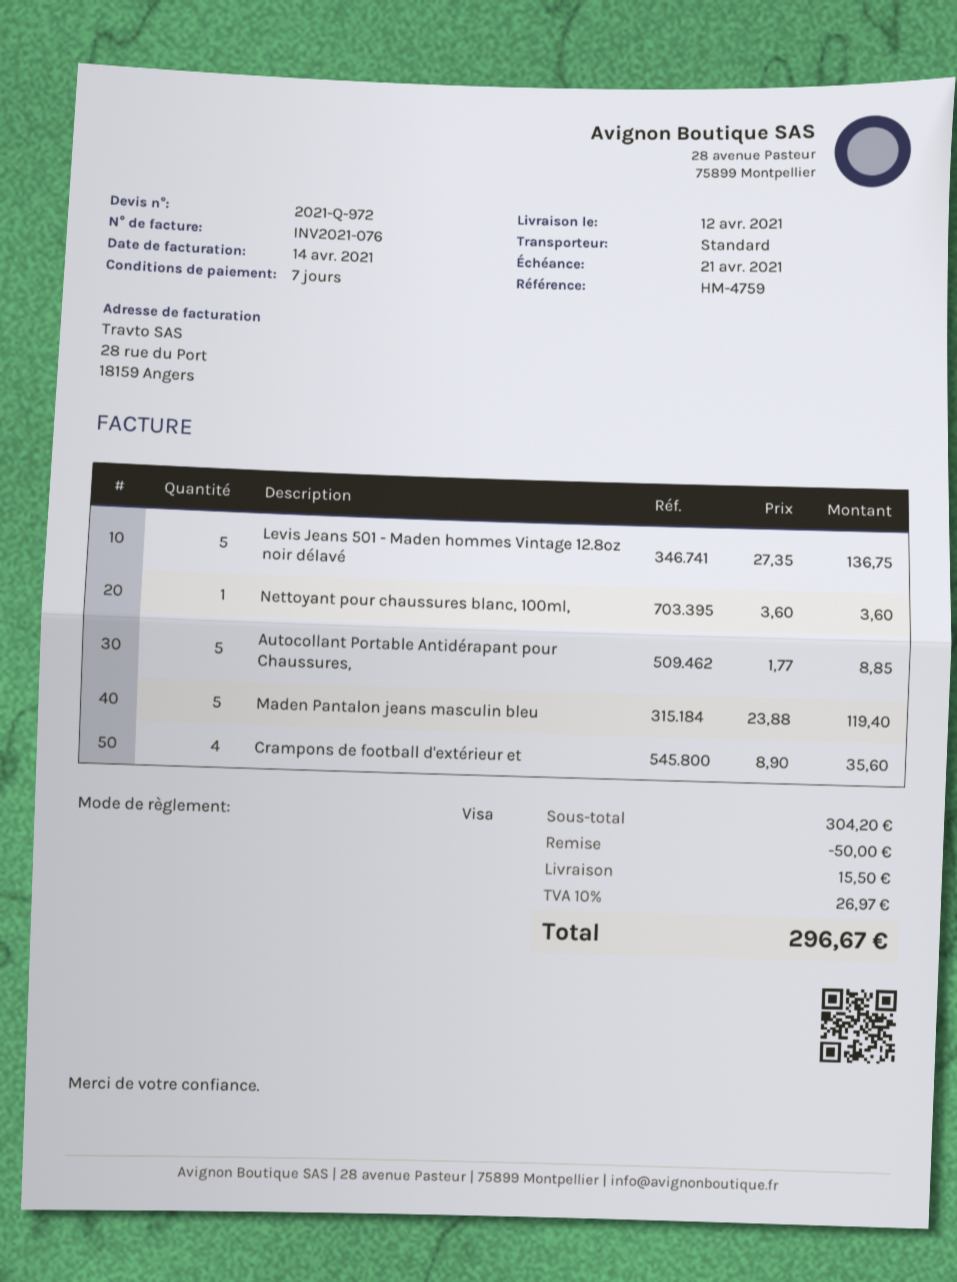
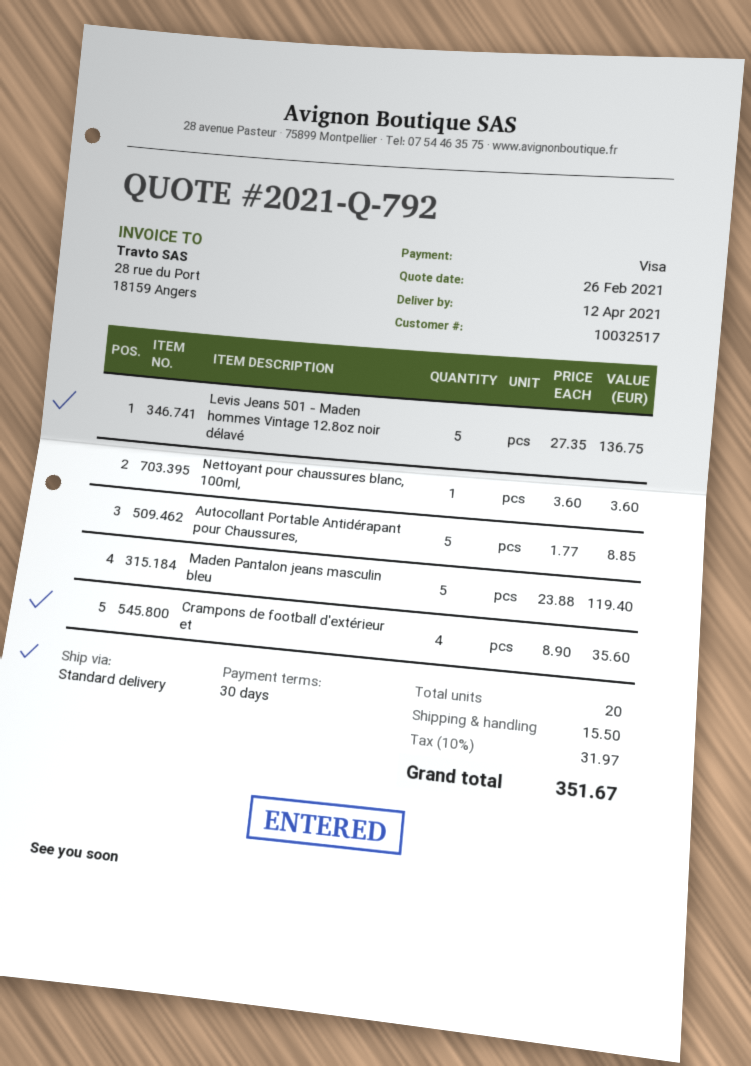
quote number: 2021-Q-972 -> 2021-Q-792
payment terms: 7 days -> 30 days
discount: 50.00 -> none
tax: 10% = 26.97 -> 10% = 31.97
total: 296.67 -> 351.67

